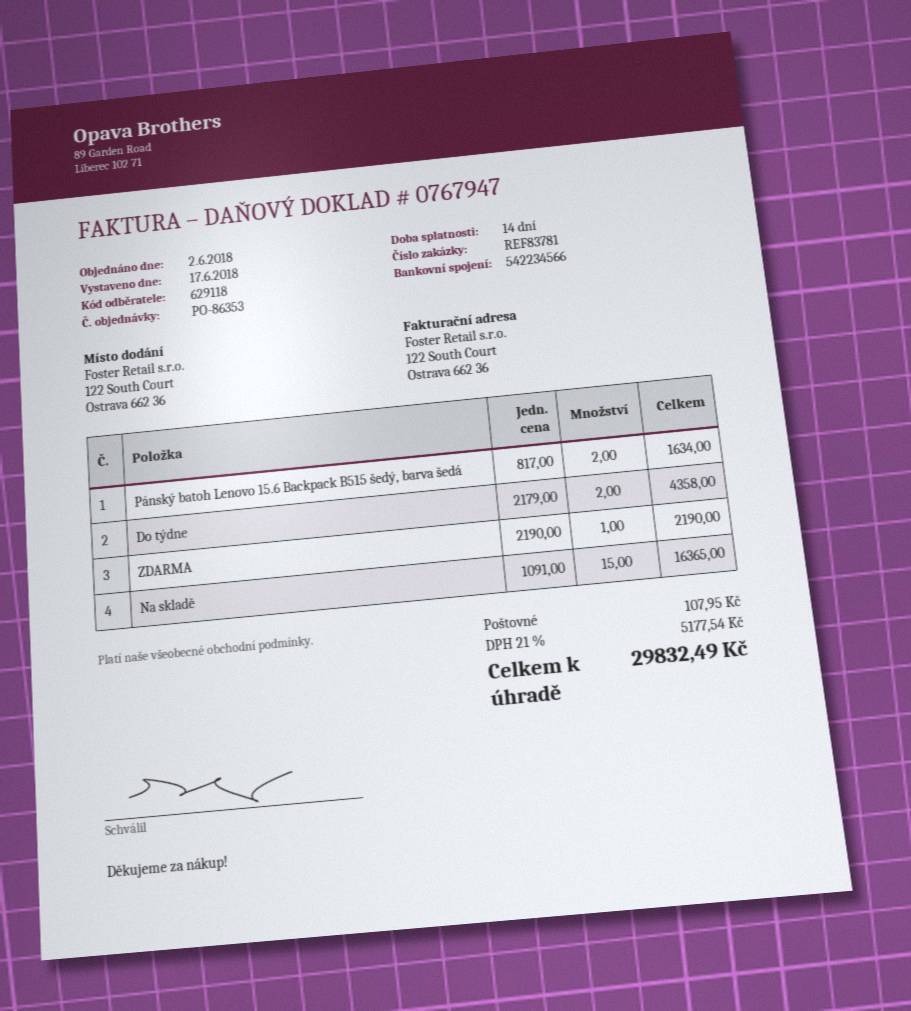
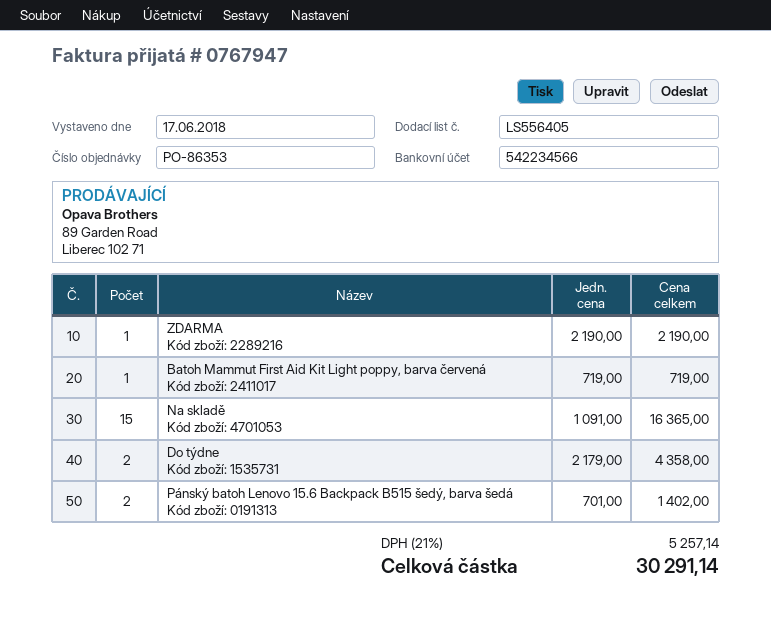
Pánský batoh Lenovo 15.6 Backpack B515 šedý, barva šedá: 2 x 817.00 = 1634.00 -> 2 x 701.00 = 1402.00
Batoh Mammut First Aid Kit Light poppy, barva červená: none -> 1 x 719.00 = 719.00
shipping: 107.95 -> none
tax: 21% = 5177.54 -> 21% = 5257.14
total: 29832.49 -> 30291.14

